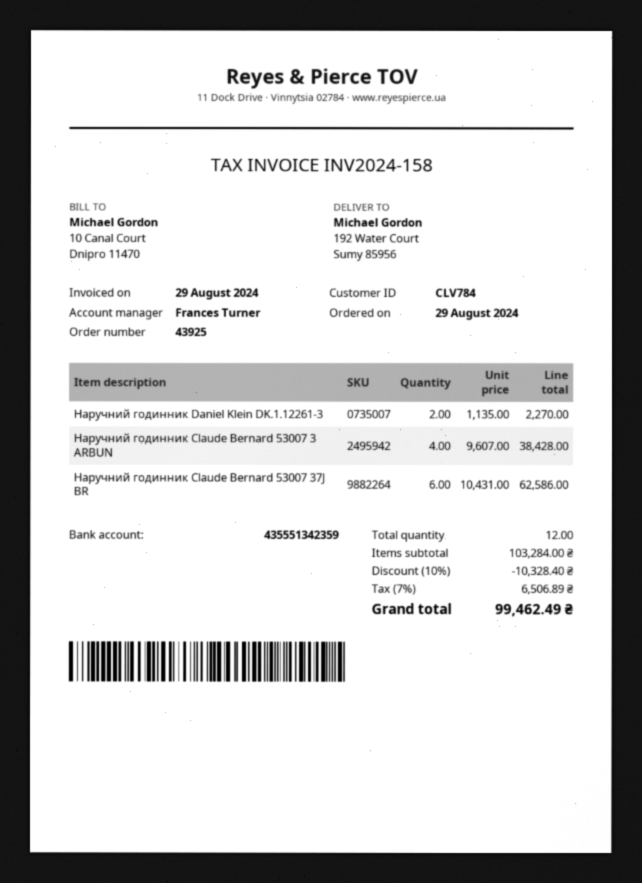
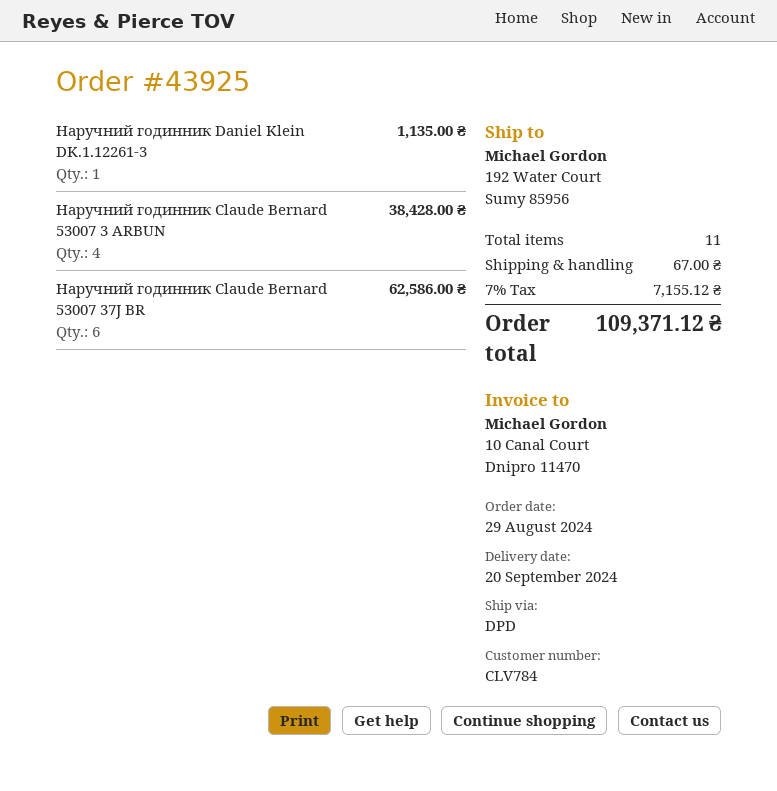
Наручний годинник Daniel Klein DK.1.12261-3: 2 for 2270.00 -> 1 for 1135.00
total quantity: 12 -> 11
discount: 10% = 10328.40 -> none
shipping: none -> 67.00
tax: 7% = 6506.89 -> 7% = 7155.12
total: 99462.49 -> 109371.12

